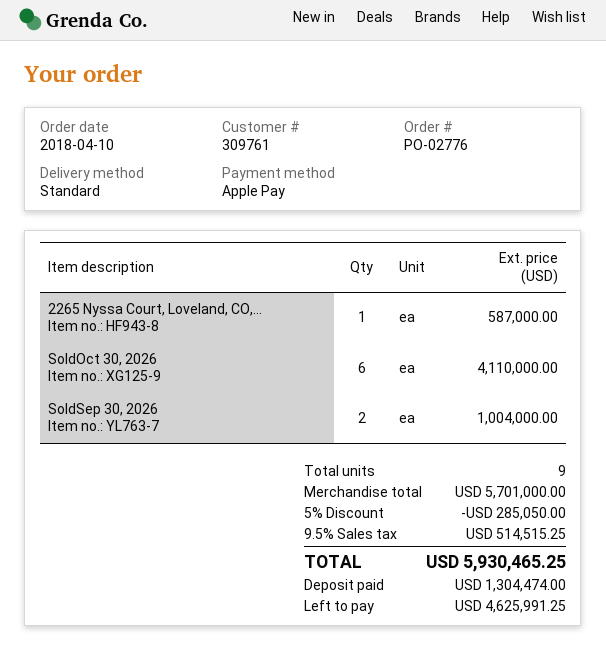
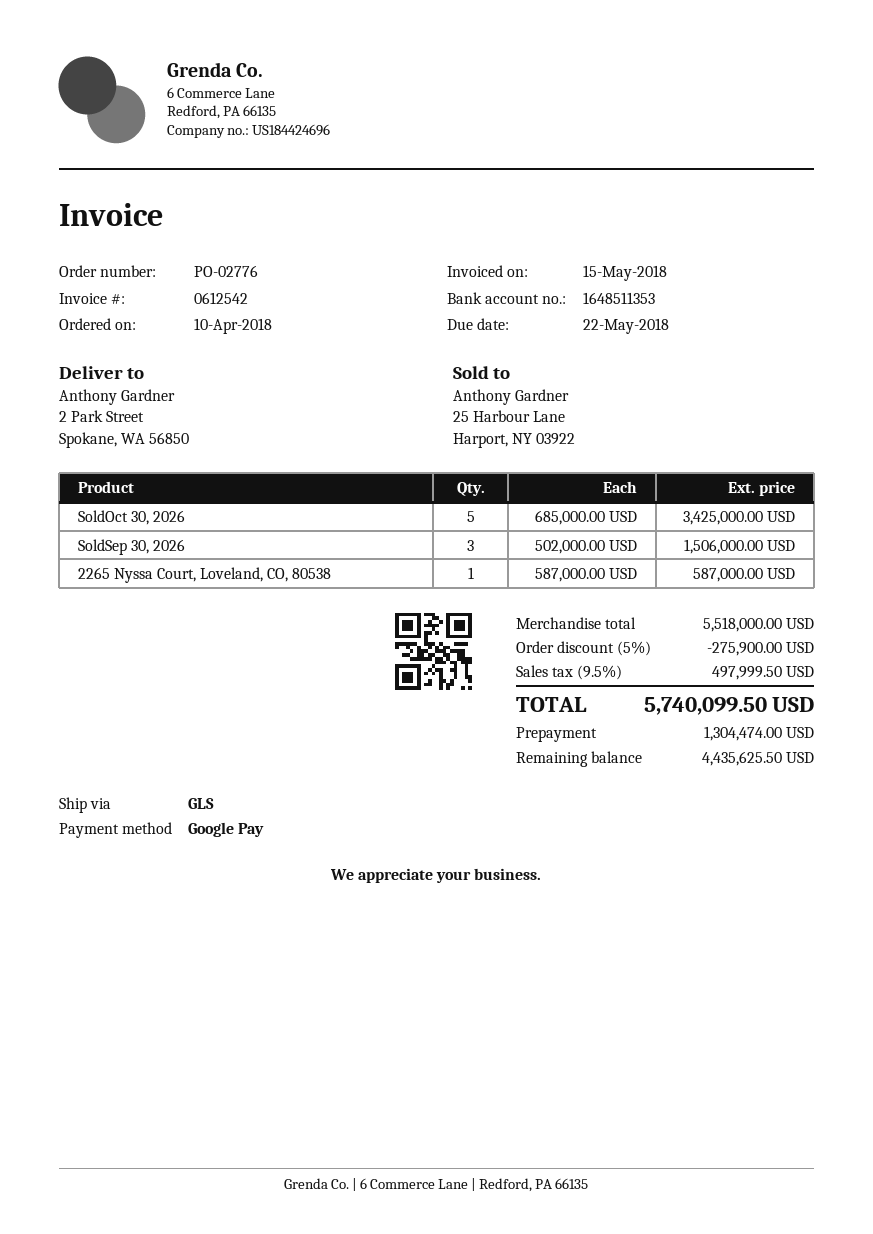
payment method: Apple Pay -> Google Pay
shipping method: standard -> GLS
SoldOct 30, 2026: 6 for 4110000.00 -> 5 for 3425000.00
SoldSep 30, 2026: 2 for 1004000.00 -> 3 for 1506000.00
subtotal: 5701000.00 -> 5518000.00
discount: 5% = 285050.00 -> 5% = 275900.00
tax: 9.5% = 514515.25 -> 9.5% = 497999.50
total: 5930465.25 -> 5740099.50
balance: 4625991.25 -> 4435625.50

